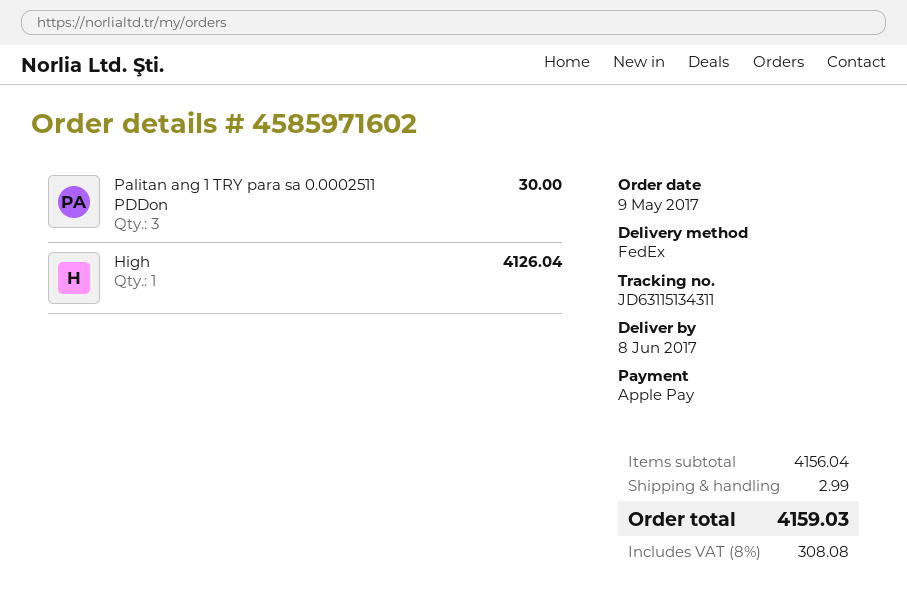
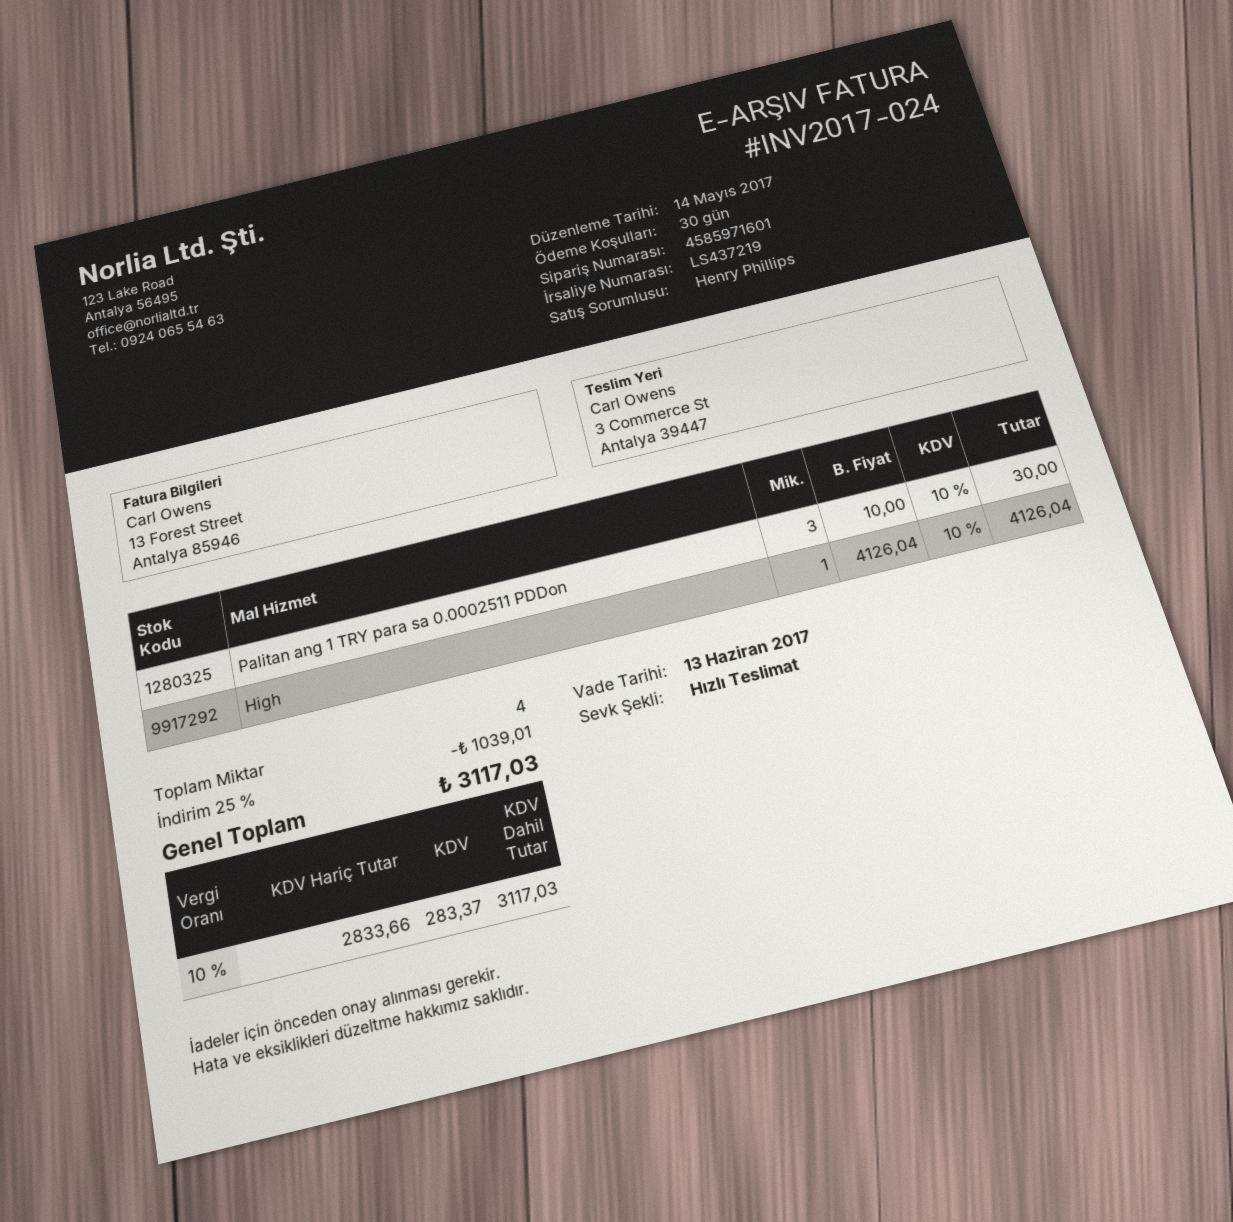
order number: 4585971602 -> 4585971601
shipping method: FedEx -> express
discount: none -> 25% = 1039.01
shipping: 2.99 -> none
tax: 8% = 308.08 -> 10% = 283.37
total: 4159.03 -> 3117.03

